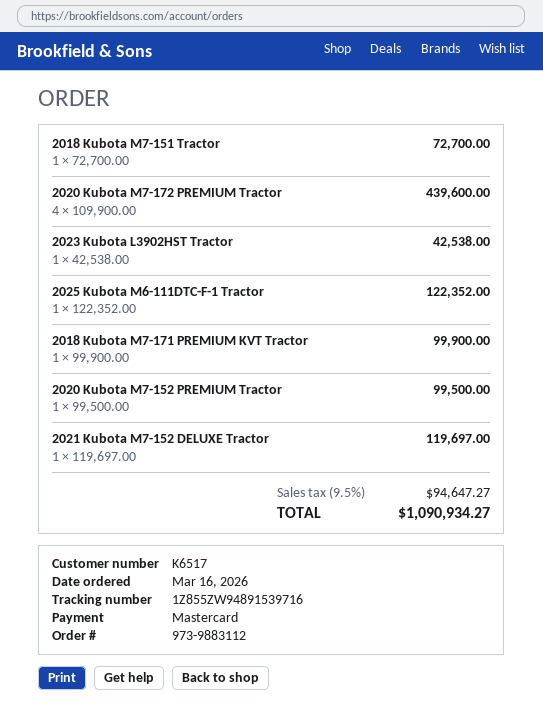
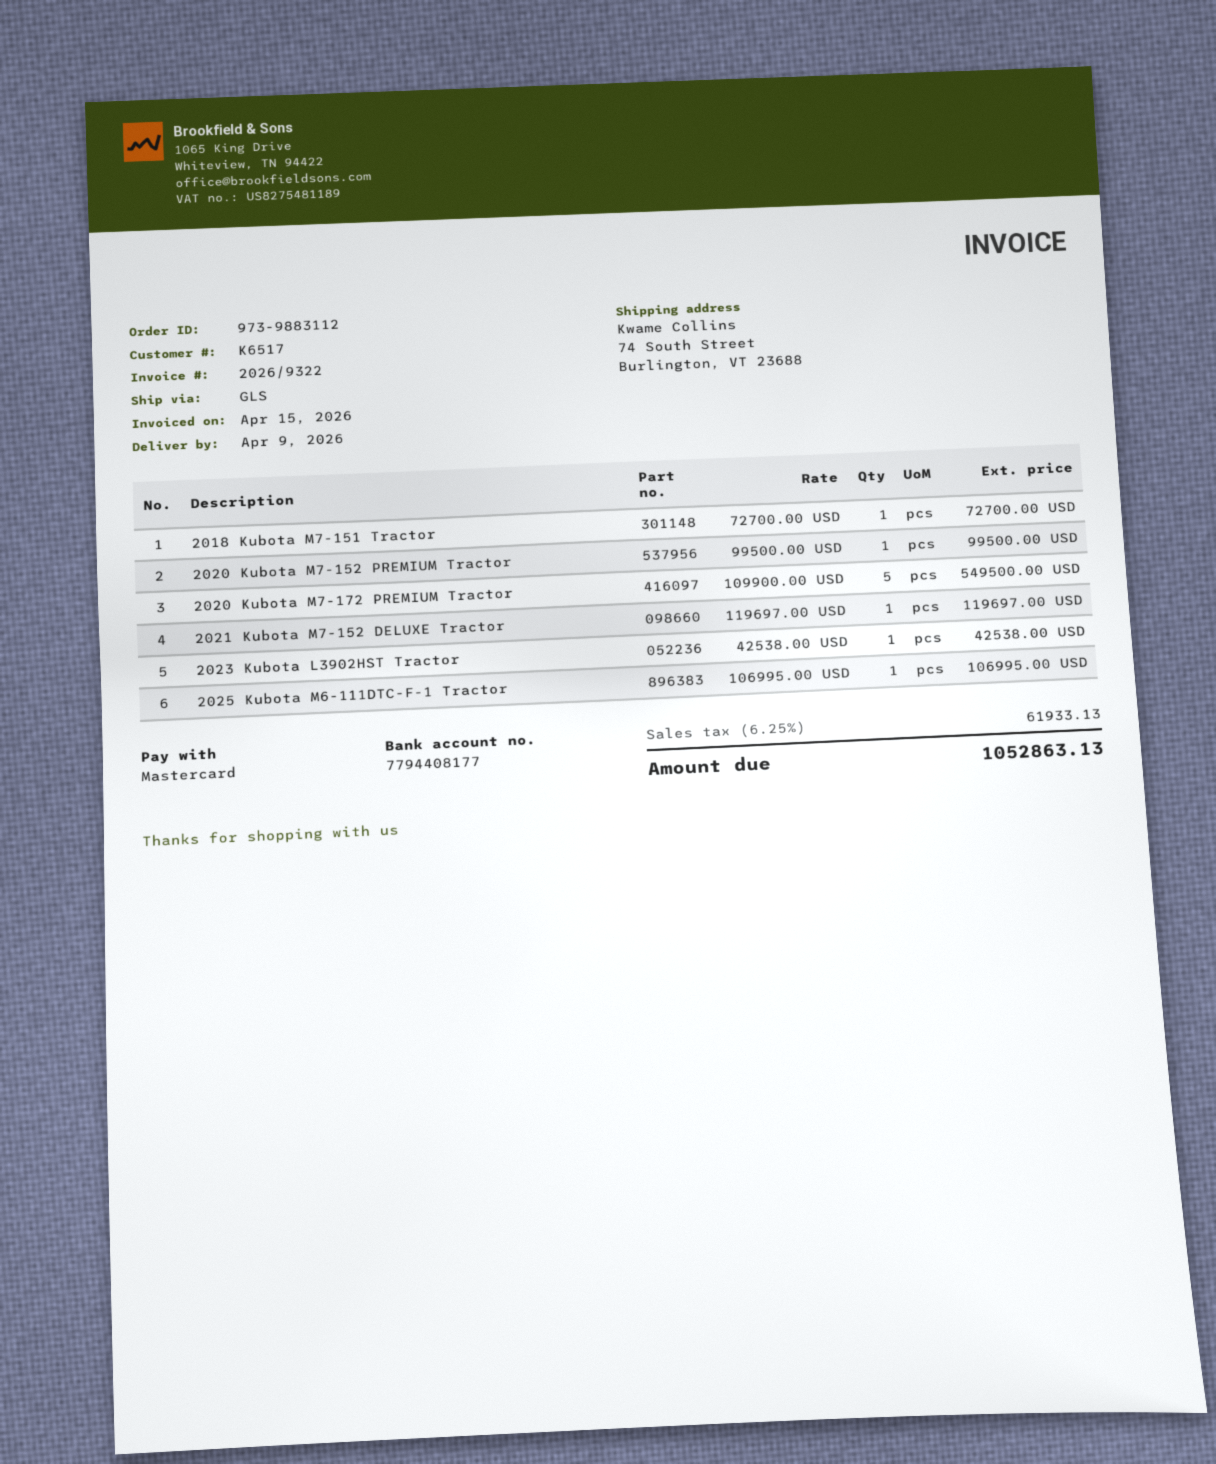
2020 Kubota M7-172 PREMIUM Tractor: 4 x 109900.00 = 439600.00 -> 5 x 109900.00 = 549500.00
2025 Kubota M6-111DTC-F-1 Tractor: 1 x 122352.00 = 122352.00 -> 1 x 106995.00 = 106995.00
2018 Kubota M7-171 PREMIUM KVT Tractor: 1 x 99900.00 = 99900.00 -> none
tax: 9.5% = 94647.27 -> 6.25% = 61933.13
total: 1090934.27 -> 1052863.13

